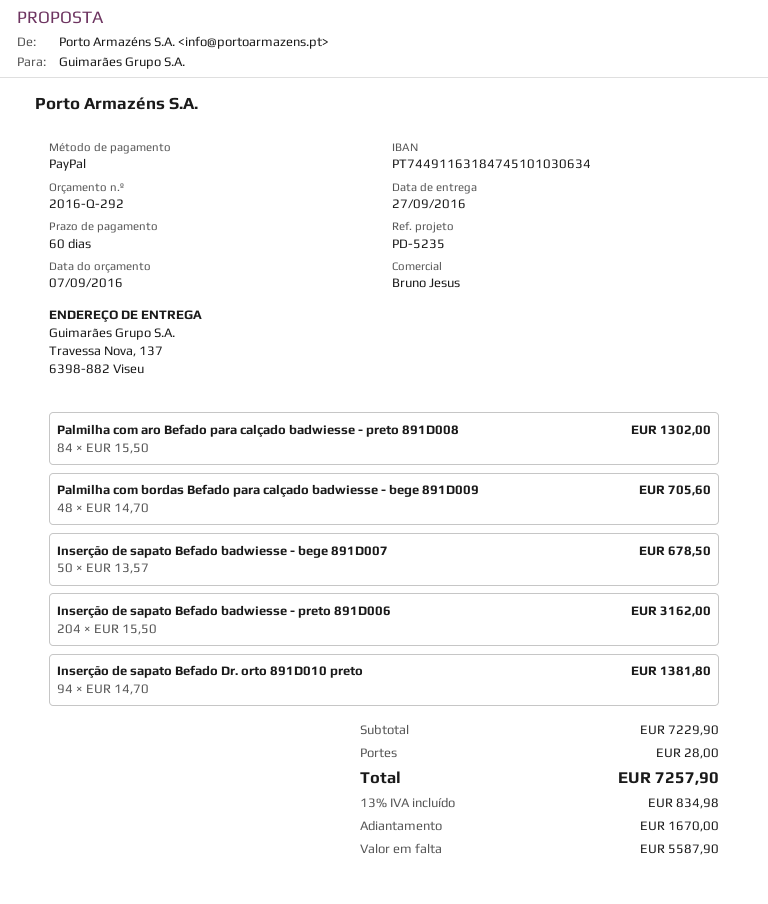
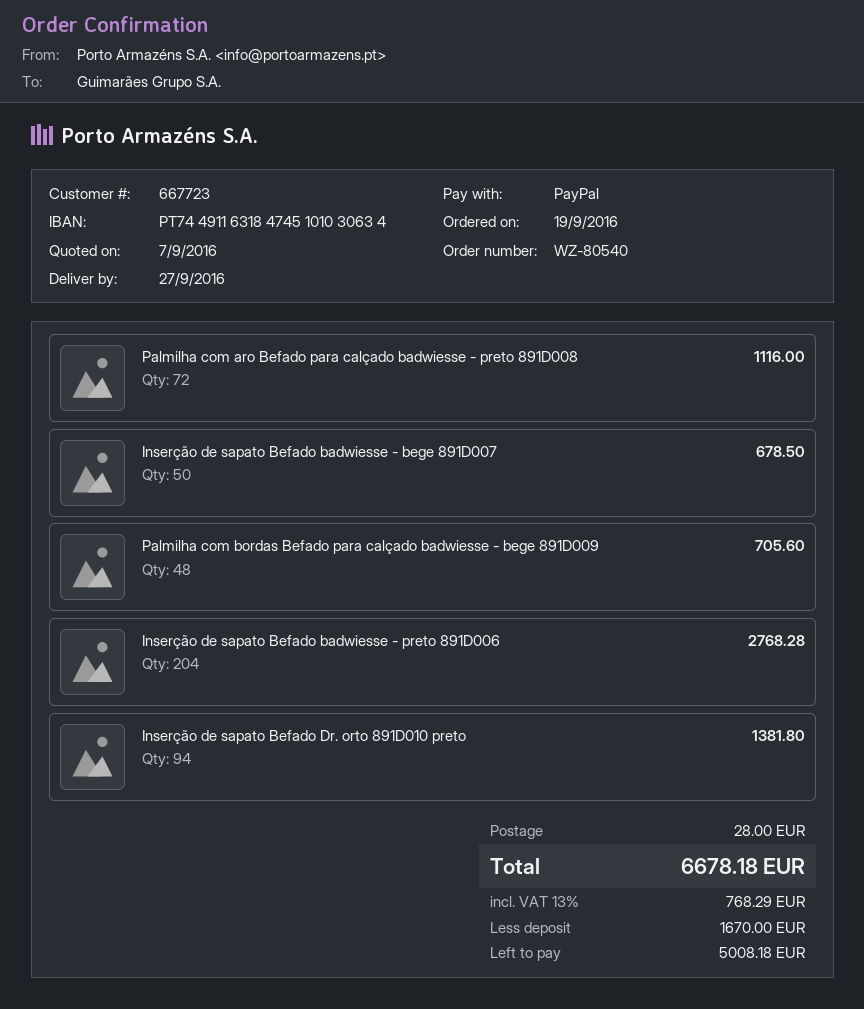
Palmilha com aro Befado para calçado badwiesse - preto 891D008: 84 for 1302.00 -> 72 for 1116.00
Inserção de sapato Befado badwiesse - preto 891D006: 204 for 3162.00 -> 204 for 2768.28
tax: 13% = 834.98 -> 13% = 768.29
total: 7257.90 -> 6678.18
balance: 5587.90 -> 5008.18

